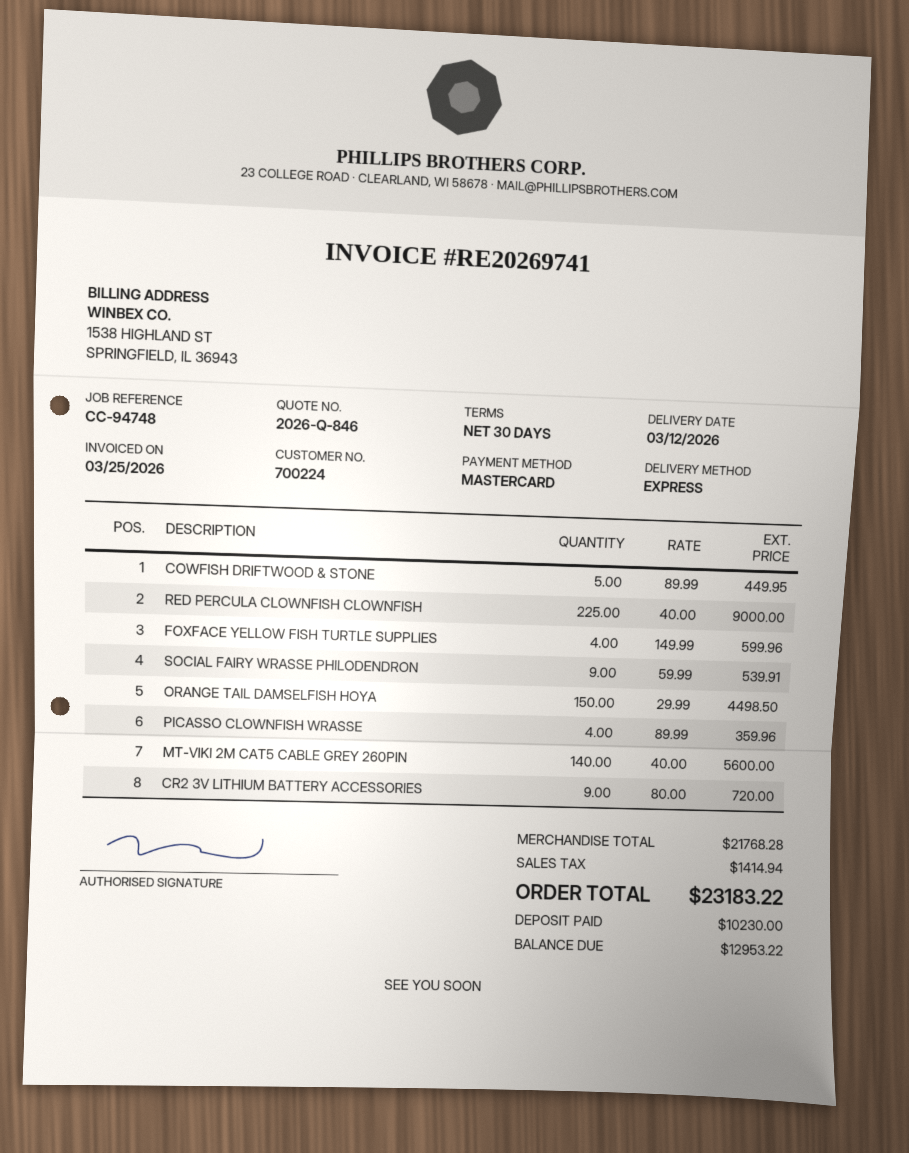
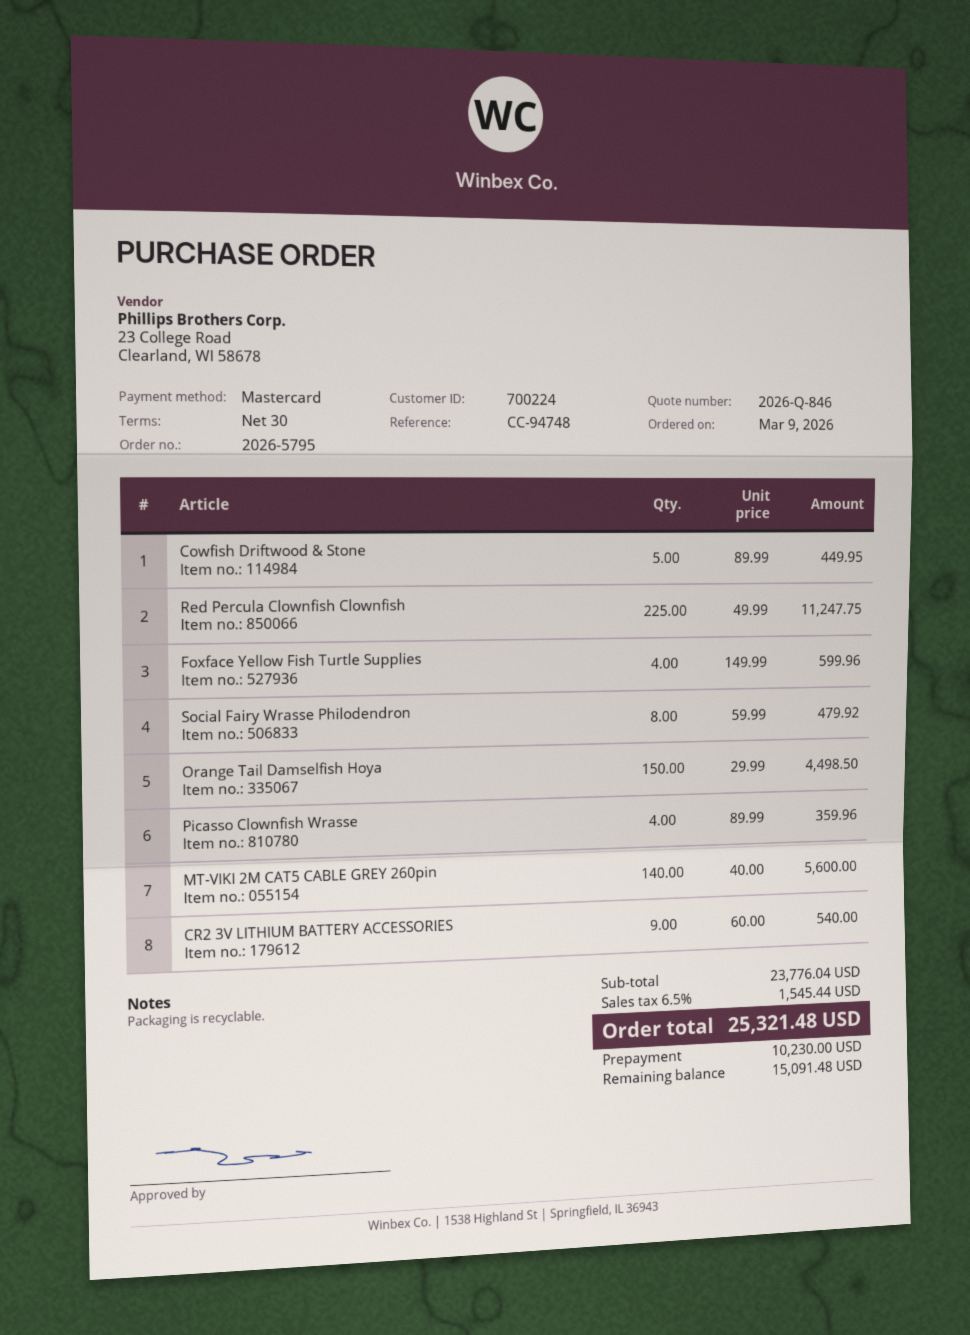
RED PERCULA CLOWNFISH CLOWNFISH: 225 x 40.00 = 9000.00 -> 225 x 49.99 = 11247.75
SOCIAL FAIRY WRASSE PHILODENDRON: 9 x 59.99 = 539.91 -> 8 x 59.99 = 479.92
CR2 3V LITHIUM BATTERY ACCESSORIES: 9 x 80.00 = 720.00 -> 9 x 60.00 = 540.00
subtotal: 21768.28 -> 23776.04
tax: 1414.94 -> 1545.44
total: 23183.22 -> 25321.48
balance: 12953.22 -> 15091.48

